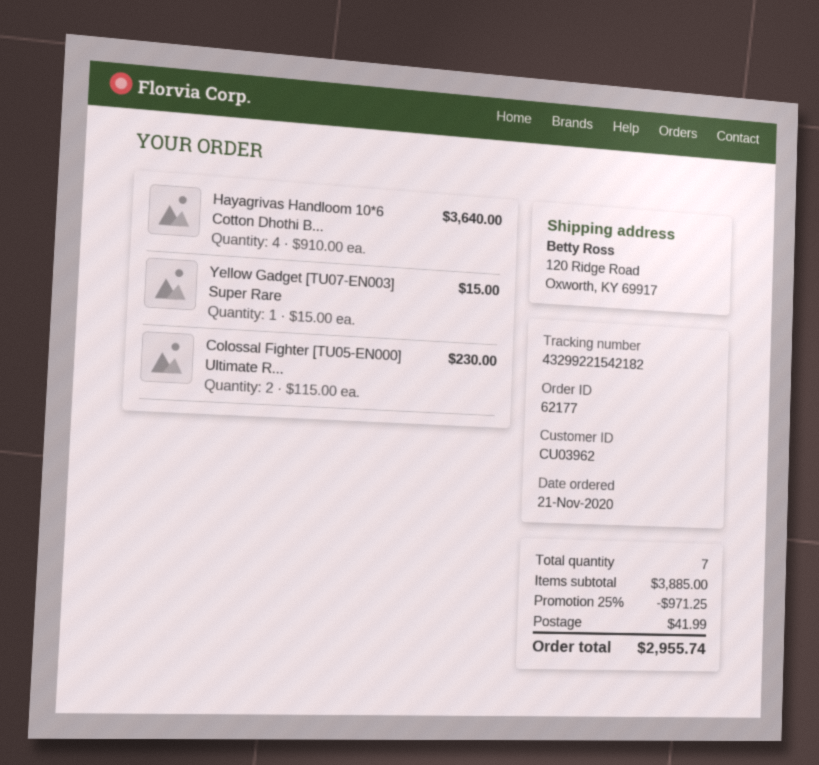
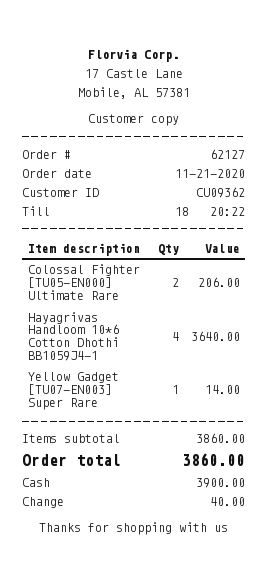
order number: 62177 -> 62127
customer number: CU03962 -> CU09362
Yellow Gadget [TU07-EN003] Super Rare: 1 for 15.00 -> 1 for 14.00
Colossal Fighter [TU05-EN000] Ultimate R...: 2 for 230.00 -> 2 for 206.00
subtotal: 3885.00 -> 3860.00
discount: 25% = 971.25 -> none
shipping: 41.99 -> none
total: 2955.74 -> 3860.00

